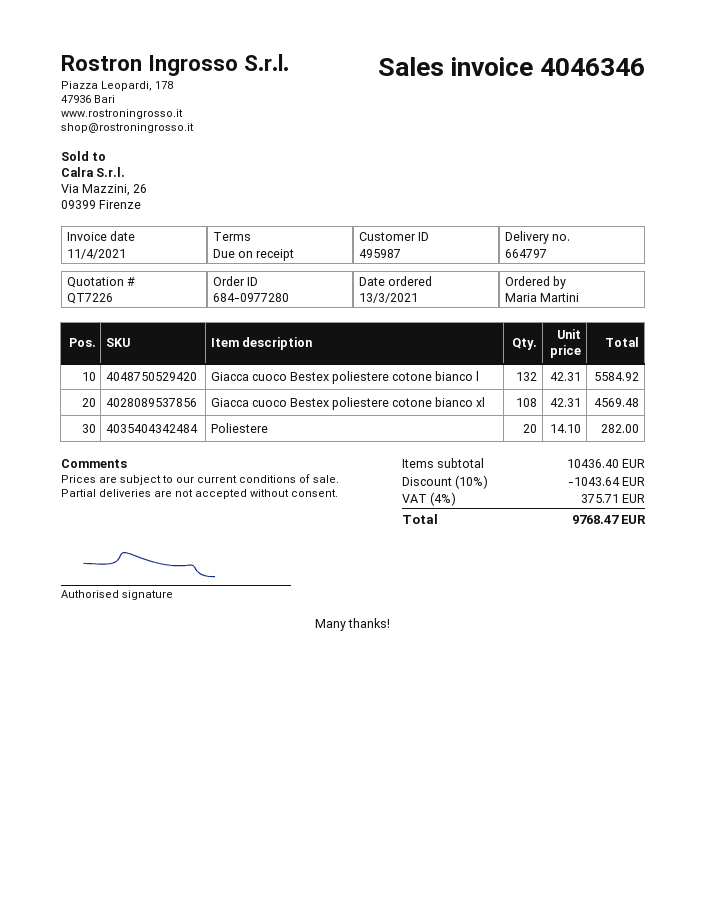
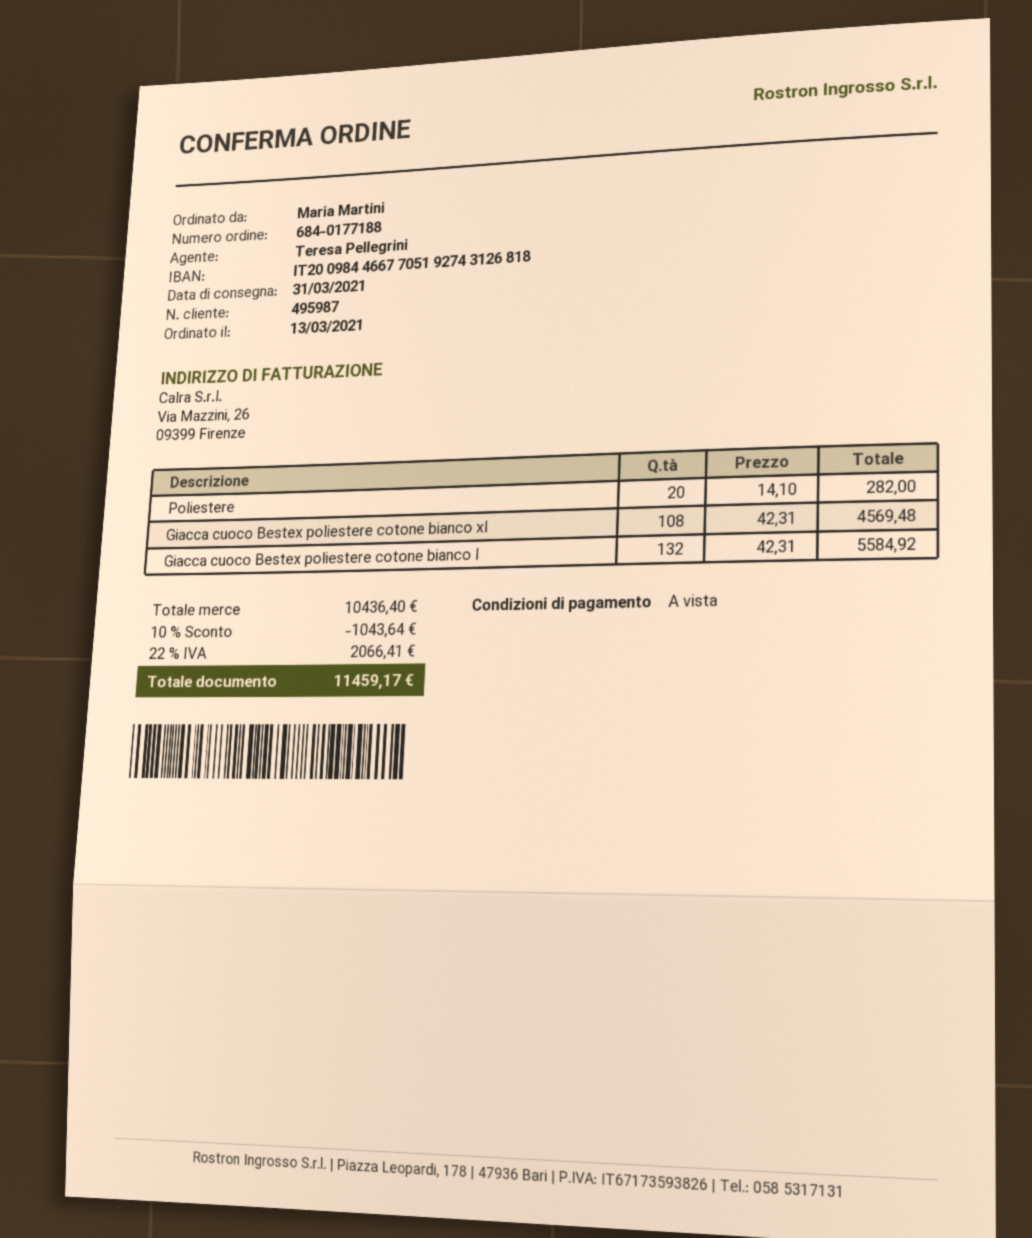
order number: 684-0977280 -> 684-0177188
tax: 4% = 375.71 -> 22% = 2066.41
total: 9768.47 -> 11459.17

